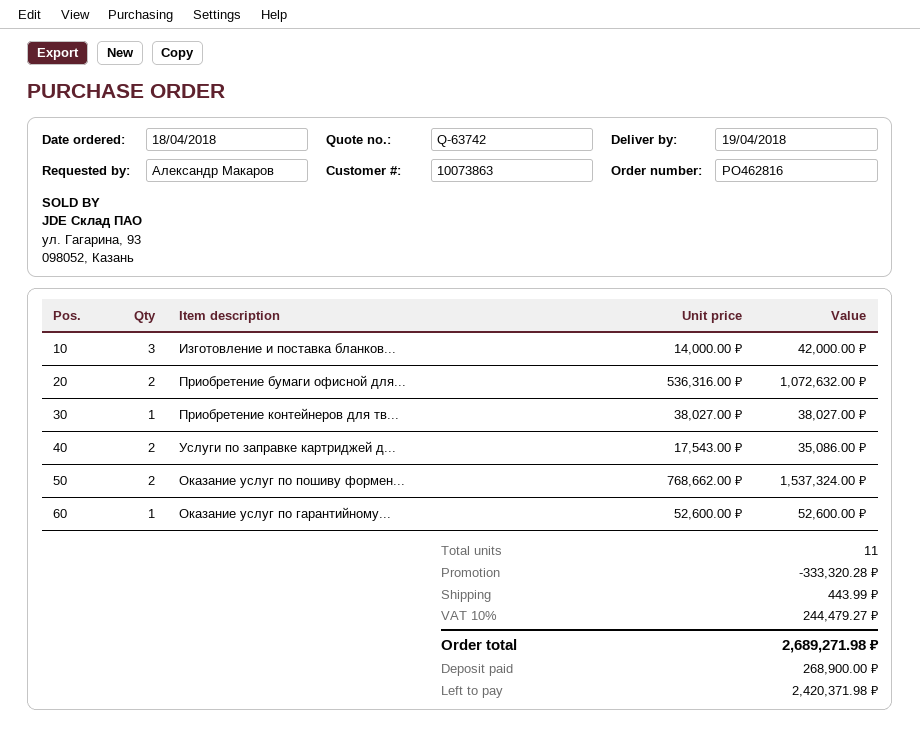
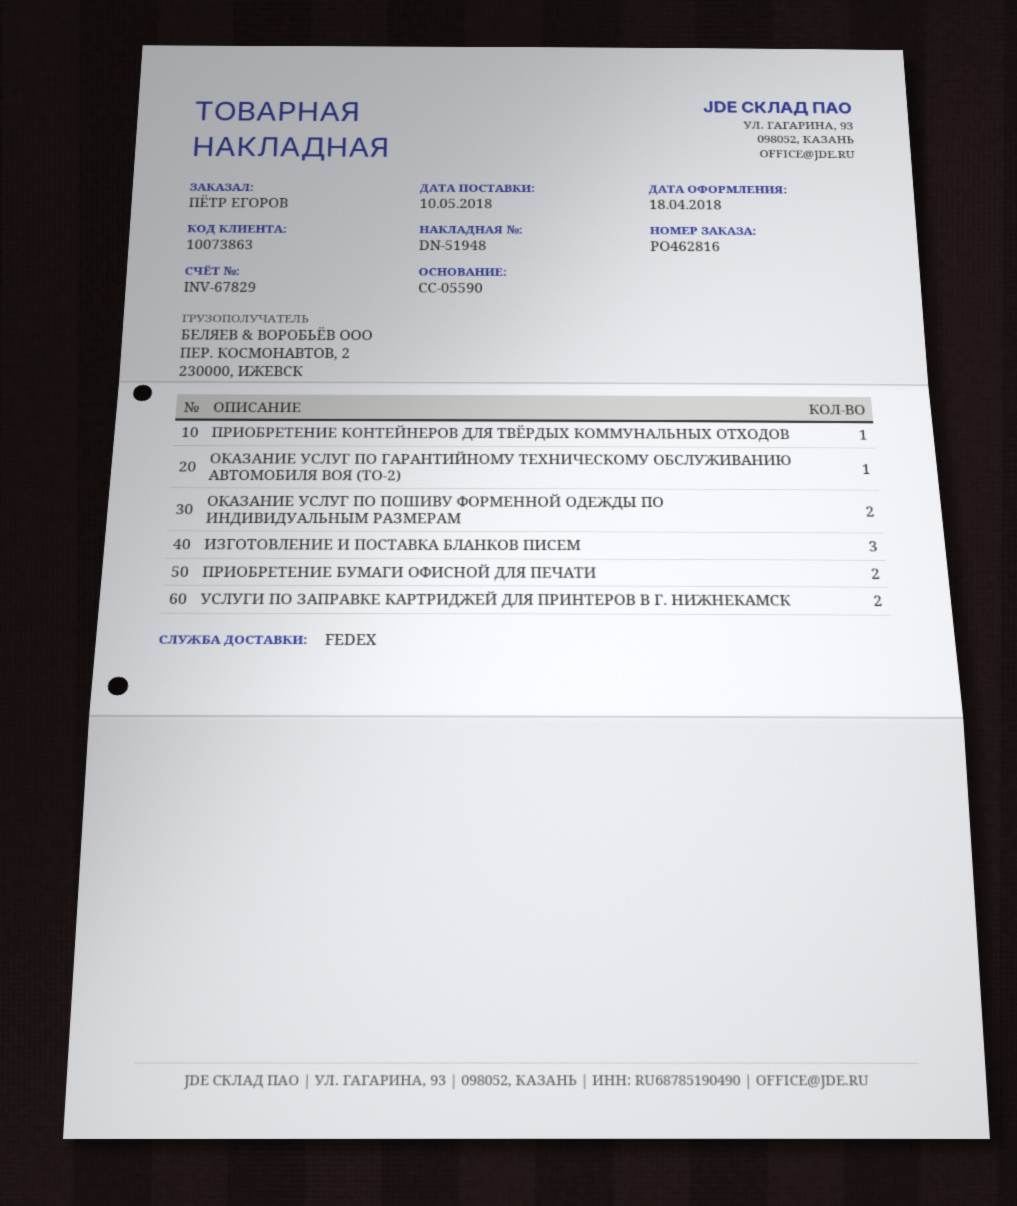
delivery date: 2018-04-19 -> 2018-05-10
ordered by: Александр Макаров -> ПЁТР ЕГОРОВ

